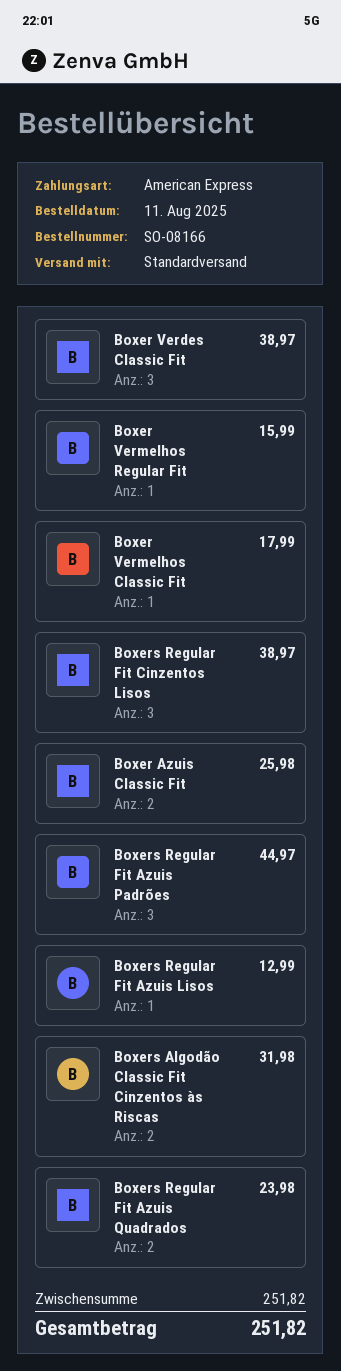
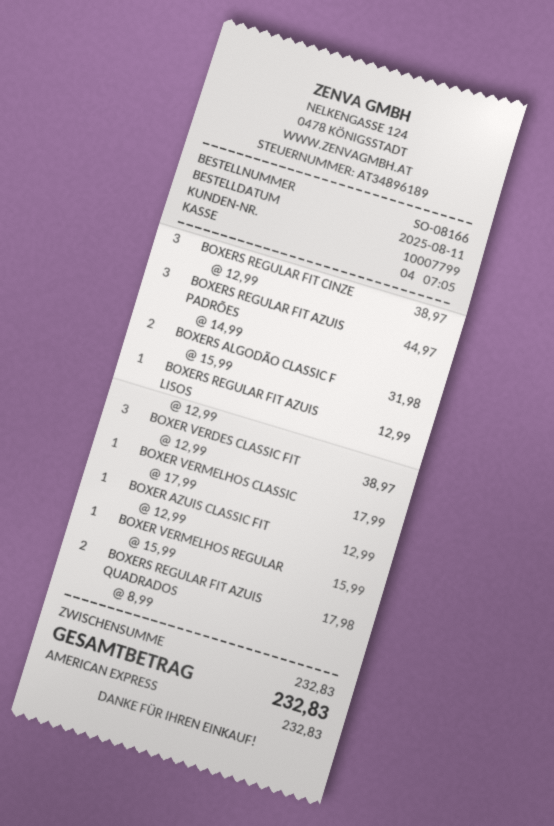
Boxer Azuis Classic Fit: 2 for 25.98 -> 1 for 12.99
Boxers Regular Fit Azuis Quadrados: 2 for 23.98 -> 2 for 17.98
subtotal: 251.82 -> 232.83
total: 251.82 -> 232.83

